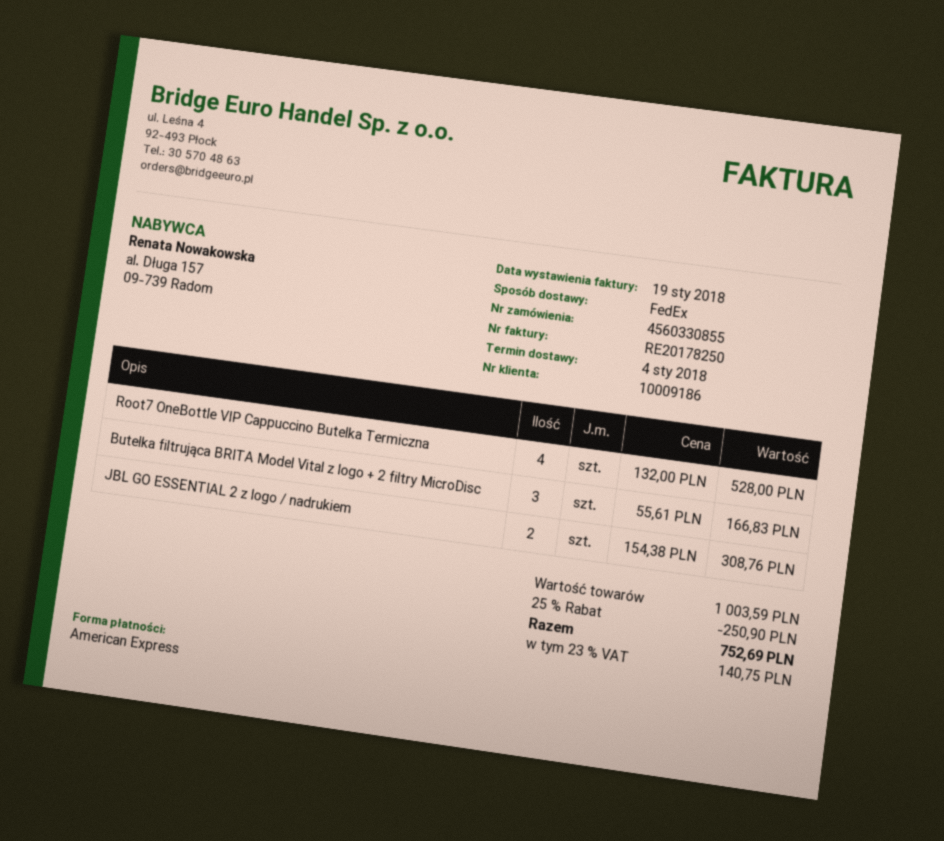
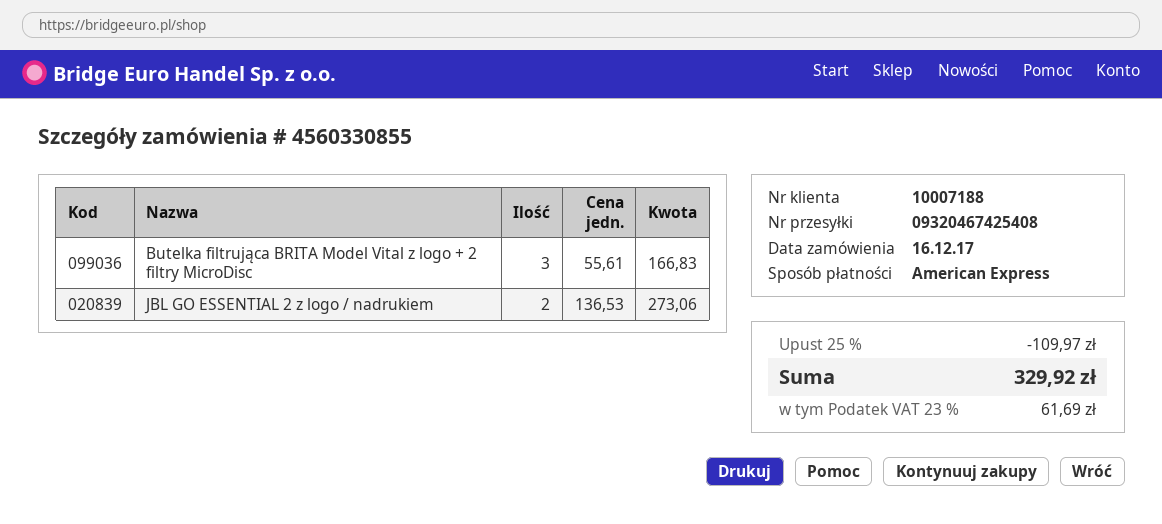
customer number: 10009186 -> 10007188
Root7 OneBottle VIP Cappuccino Butelka Termiczna: 4 x 132.00 = 528.00 -> none
JBL GO ESSENTIAL 2 z logo / nadrukiem: 2 x 154.38 = 308.76 -> 2 x 136.53 = 273.06
discount: 25% = 250.90 -> 25% = 109.97
tax: 23% = 140.75 -> 23% = 61.69
total: 752.69 -> 329.92

